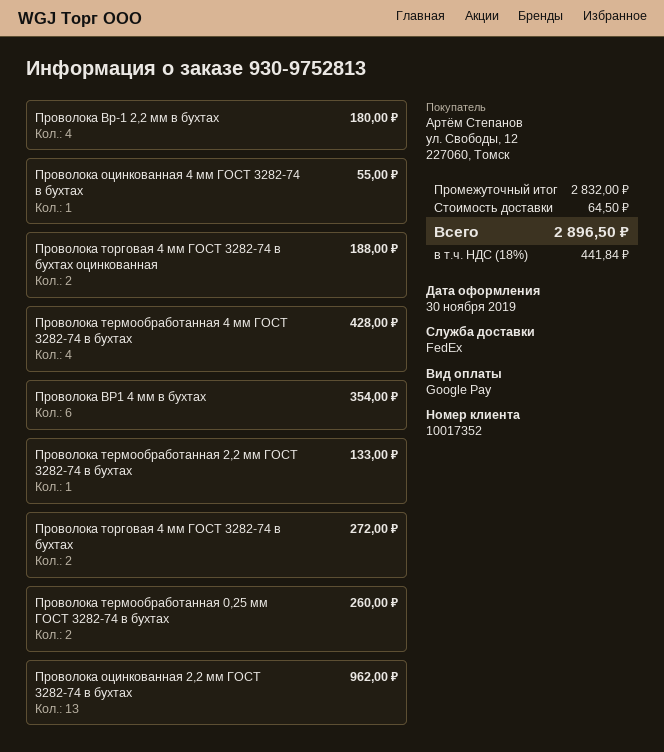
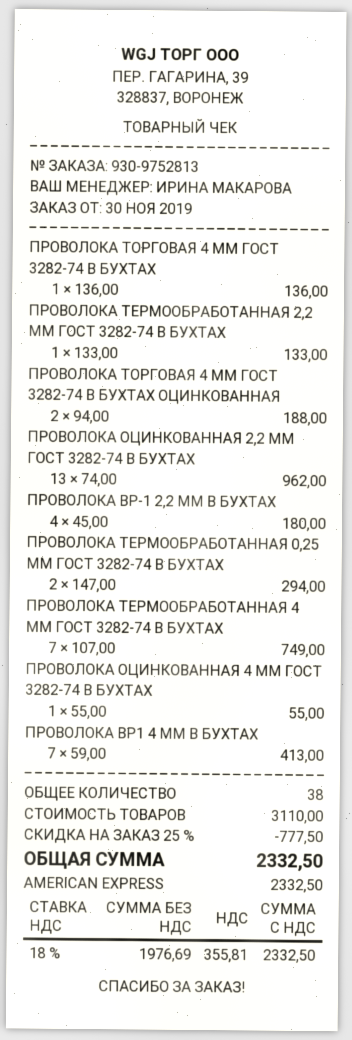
payment method: Google Pay -> American Express
Проволока термообработанная 4 мм ГОСТ 3282-74 в бухтах: 4 for 428.00 -> 7 for 749.00
Проволока ВР1 4 мм в бухтах: 6 for 354.00 -> 7 for 413.00
Проволока торговая 4 мм ГОСТ 3282-74 в бухтах: 2 for 272.00 -> 1 for 136.00
Проволока термообработанная 0,25 мм ГОСТ 3282-74 в бухтах: 2 for 260.00 -> 2 for 294.00
subtotal: 2832.00 -> 3110.00
discount: none -> 25% = 777.50
shipping: 64.50 -> none
tax: 18% = 441.84 -> 18% = 355.81
total: 2896.50 -> 2332.50

